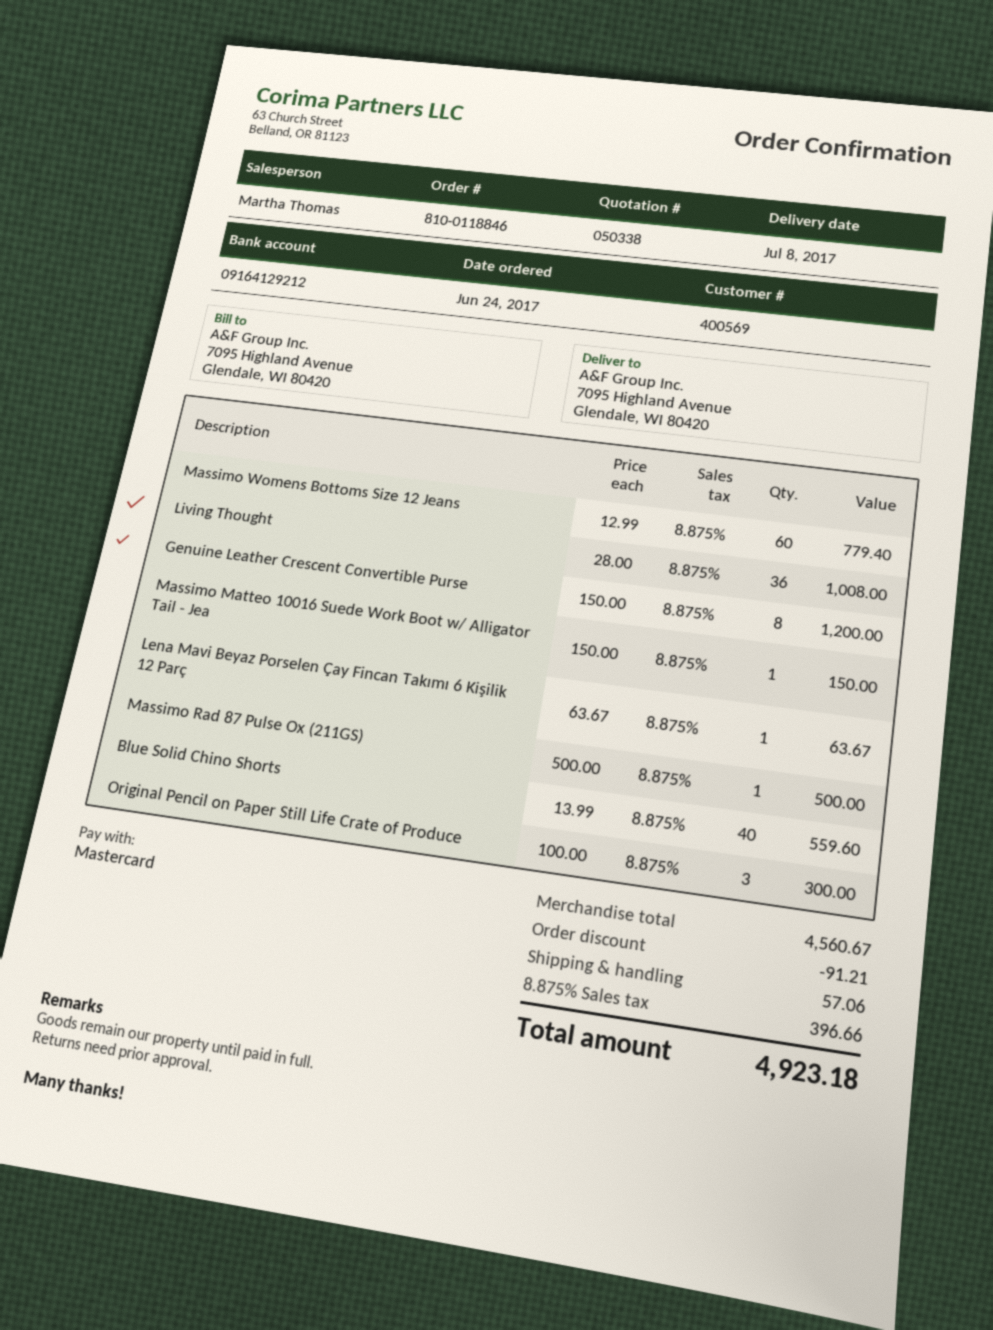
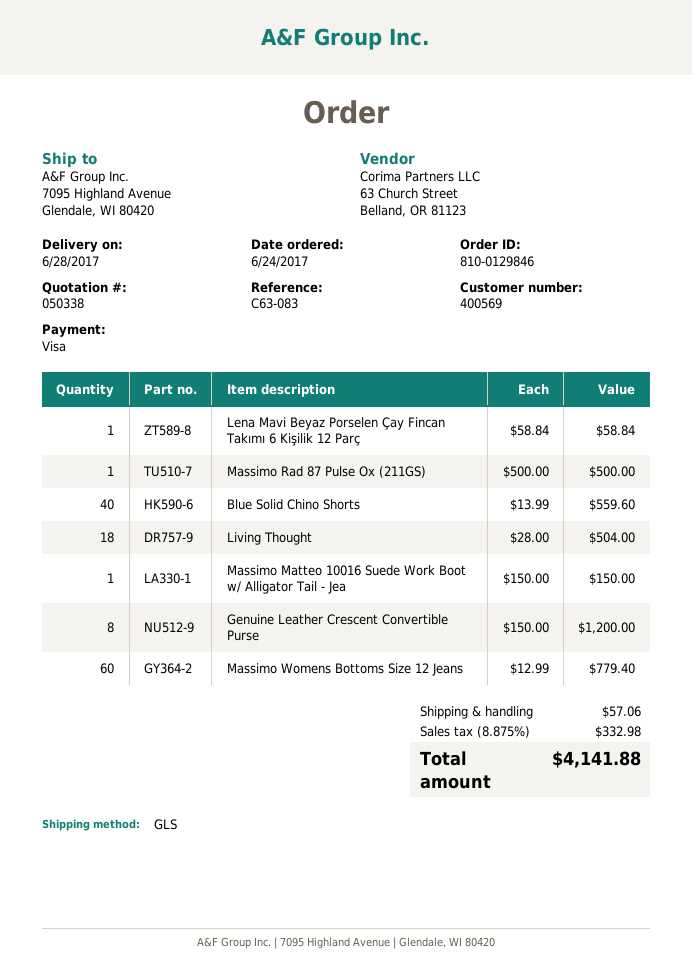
order number: 810-0118846 -> 810-0129846
delivery date: 2017-07-08 -> 2017-06-28
payment method: Mastercard -> Visa
Living Thought: 36 x 28.00 = 1008.00 -> 18 x 28.00 = 504.00
Lena Mavi Beyaz Porselen Çay Fincan Takımı 6 Kişilik 12 Parç: 1 x 63.67 = 63.67 -> 1 x 58.84 = 58.84
Original Pencil on Paper Still Life Crate of Produce: 3 x 100.00 = 300.00 -> none
discount: 91.21 -> none
tax: 8.875% = 396.66 -> 8.875% = 332.98
total: 4923.18 -> 4141.88

